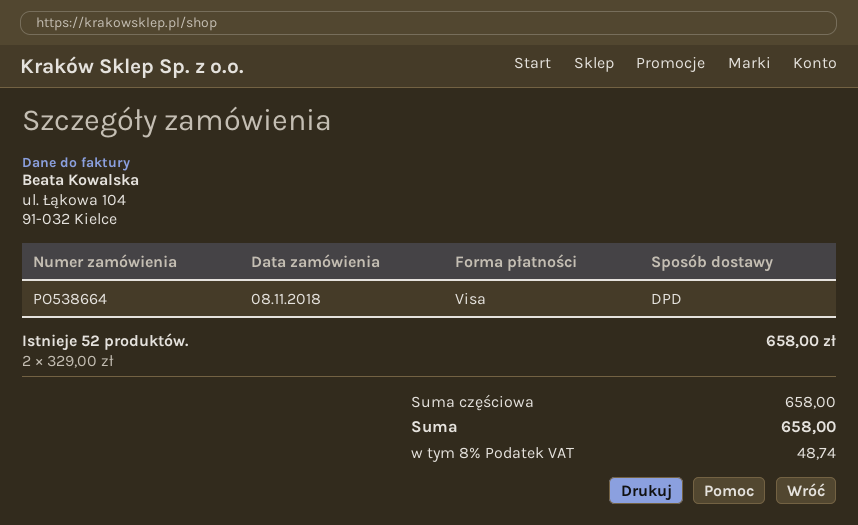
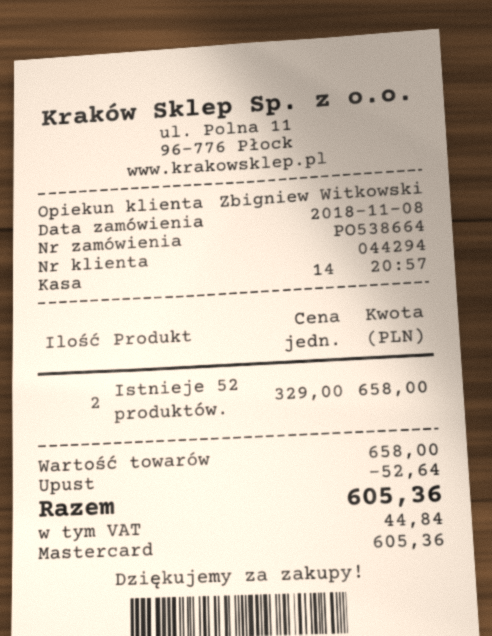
payment method: Visa -> Mastercard
discount: none -> 52.64
tax: 48.74 -> 44.84
total: 658.00 -> 605.36

